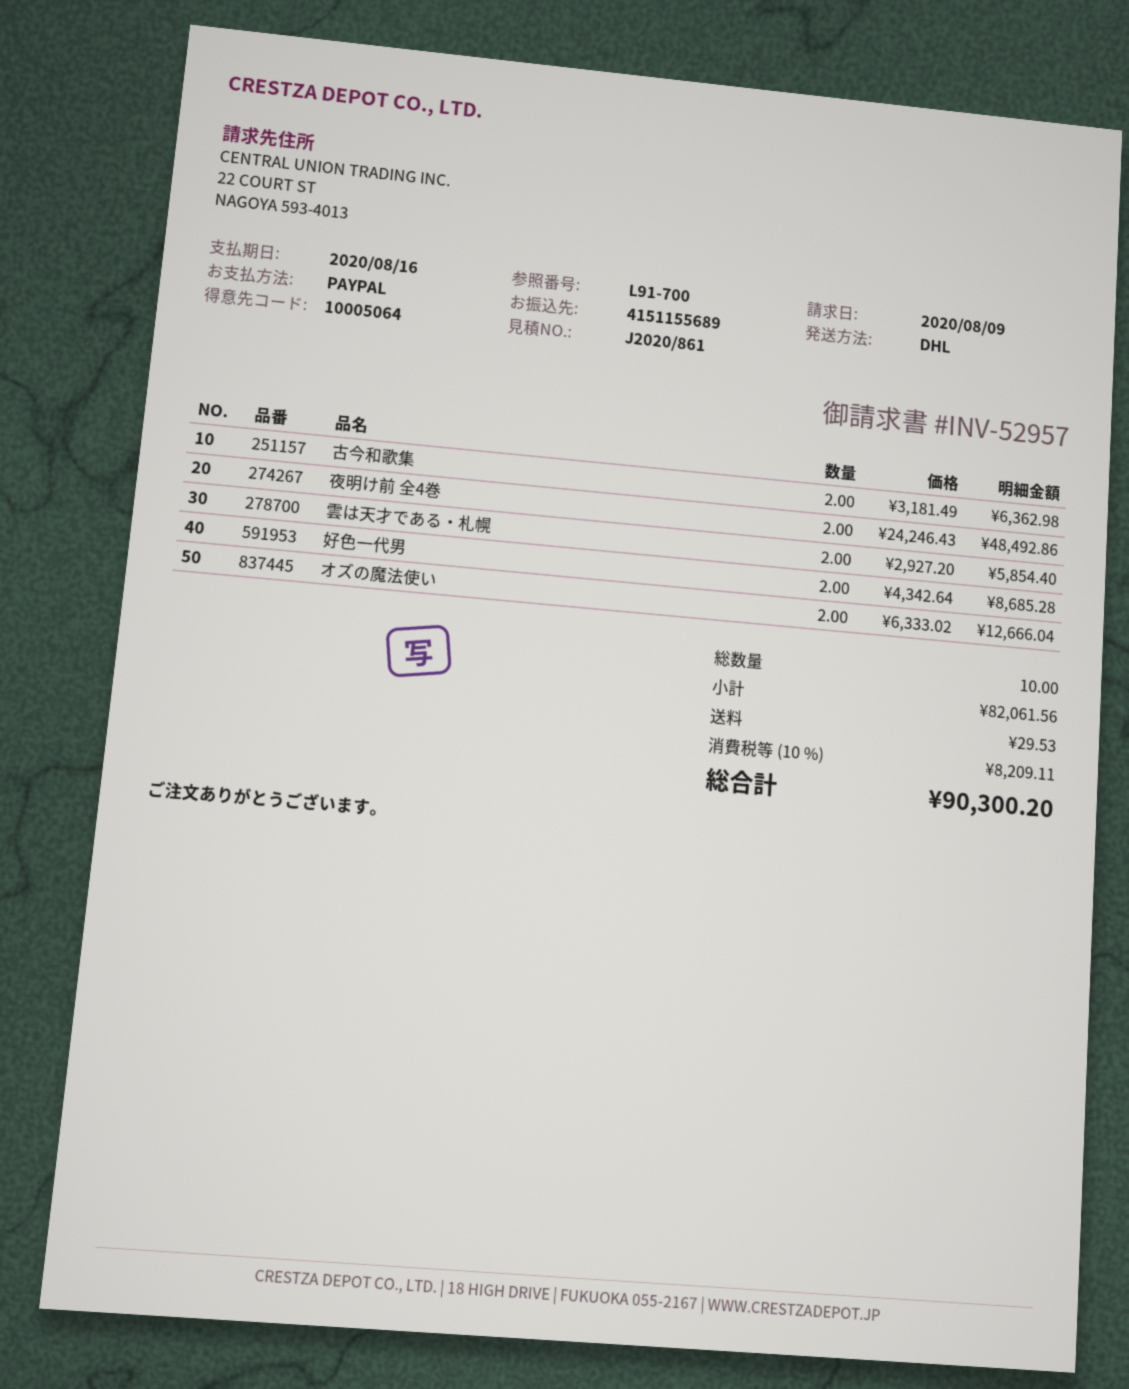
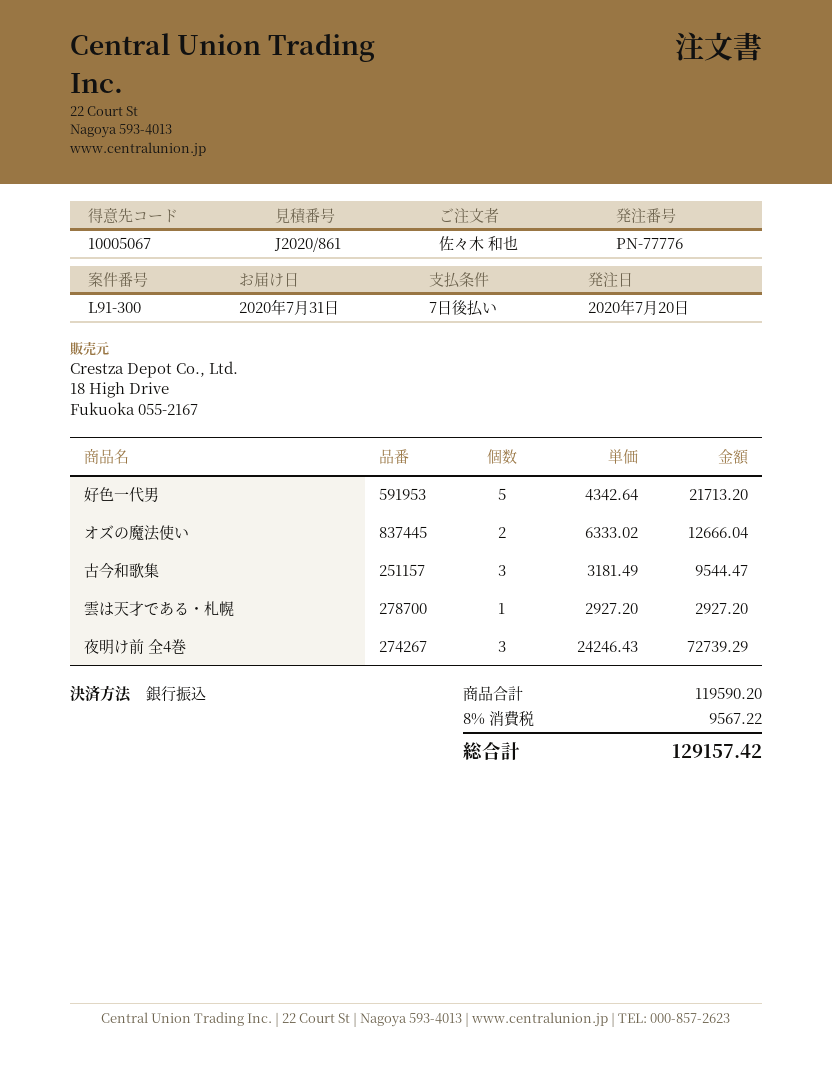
customer number: 10005064 -> 10005067
reference: L91-700 -> L91-300
payment method: PayPal -> bank transfer
古今和歌集: 2 x 3181.49 = 6362.98 -> 3 x 3181.49 = 9544.47
夜明け前 全4巻: 2 x 24246.43 = 48492.86 -> 3 x 24246.43 = 72739.29
雲は天才である・札幌: 2 x 2927.20 = 5854.40 -> 1 x 2927.20 = 2927.20
好色一代男: 2 x 4342.64 = 8685.28 -> 5 x 4342.64 = 21713.20
subtotal: 82061.56 -> 119590.20
shipping: 29.53 -> none
tax: 10% = 8209.11 -> 8% = 9567.22
total: 90300.20 -> 129157.42

